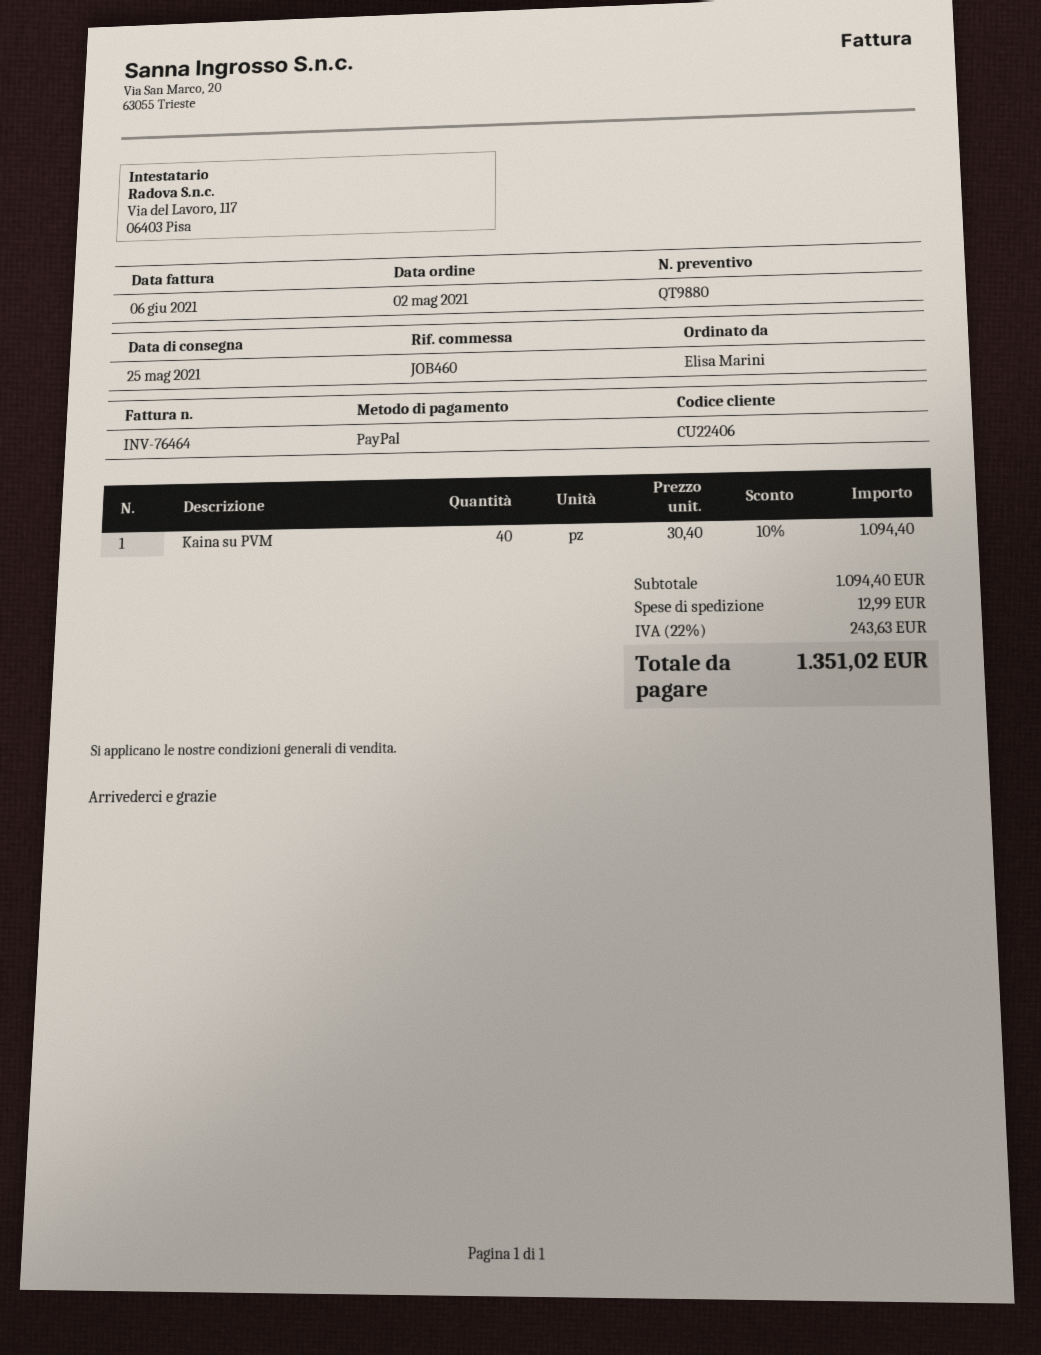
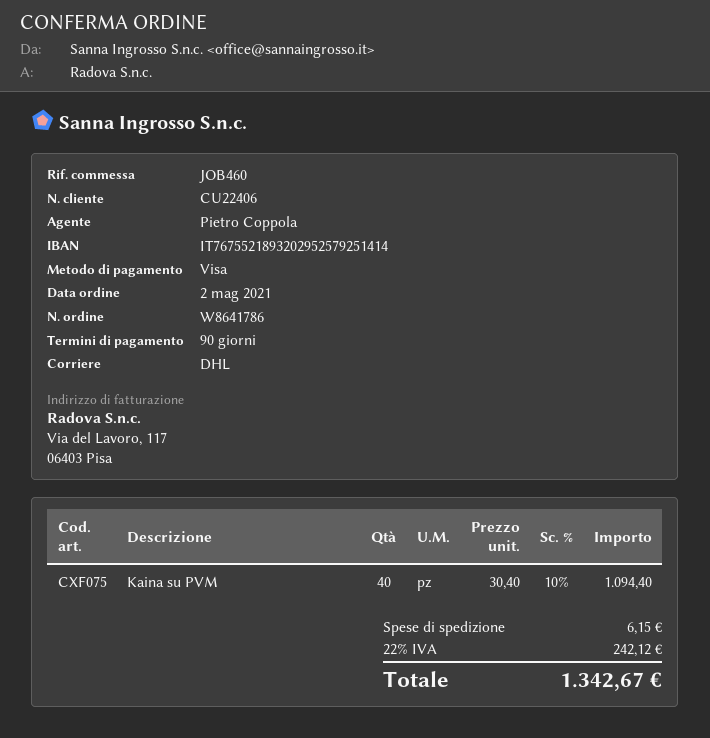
payment method: PayPal -> Visa
shipping: 12.99 -> 6.15
tax: 22% = 243.63 -> 22% = 242.12
total: 1351.02 -> 1342.67

